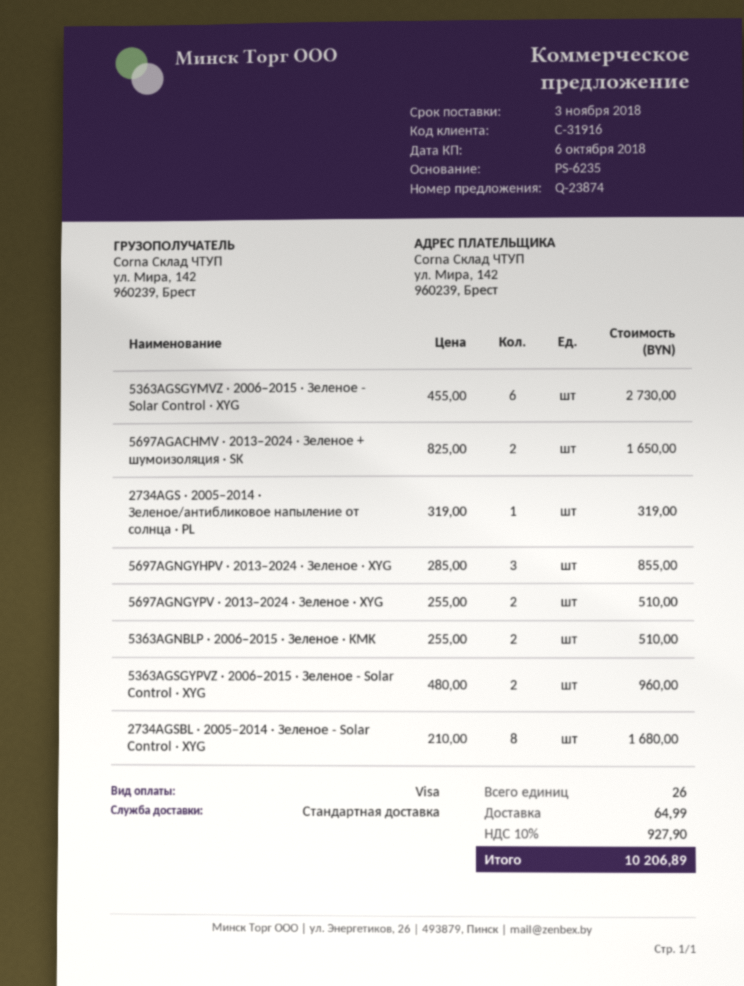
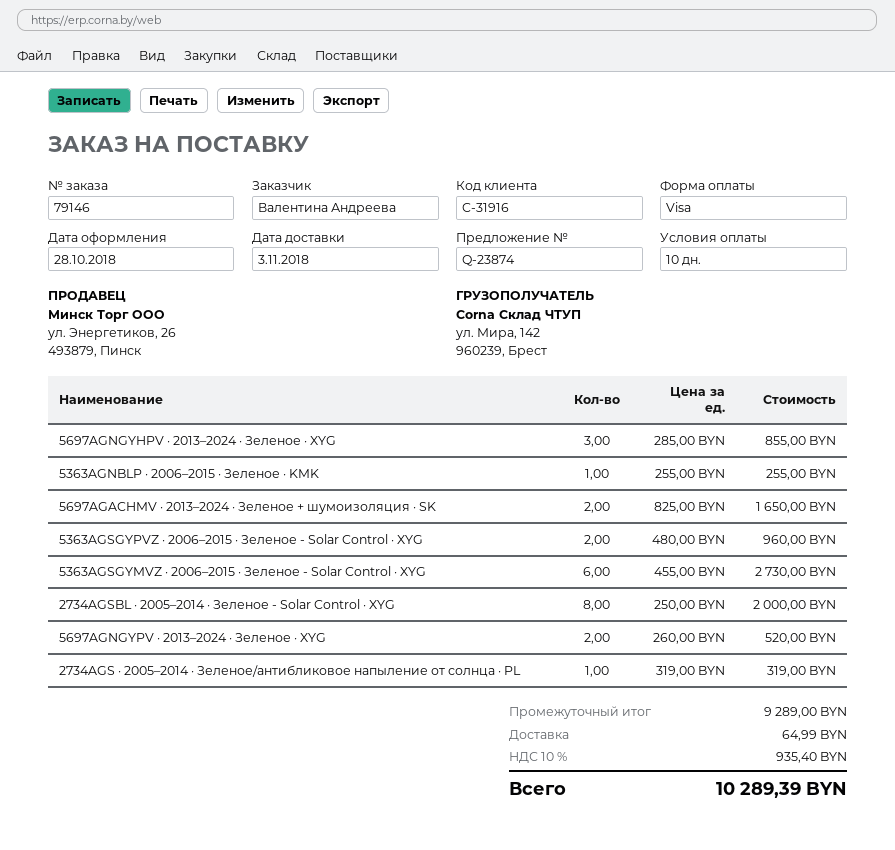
5697AGNGYPV · 2013–2024 · Зеленое · XYG: 2 x 255.00 = 510.00 -> 2 x 260.00 = 520.00
5363AGNBLP · 2006–2015 · Зеленое · KMK: 2 x 255.00 = 510.00 -> 1 x 255.00 = 255.00
2734AGSBL · 2005–2014 · Зеленое - Solar Control · XYG: 8 x 210.00 = 1680.00 -> 8 x 250.00 = 2000.00
tax: 10% = 927.90 -> 10% = 935.40
total: 10206.89 -> 10289.39

